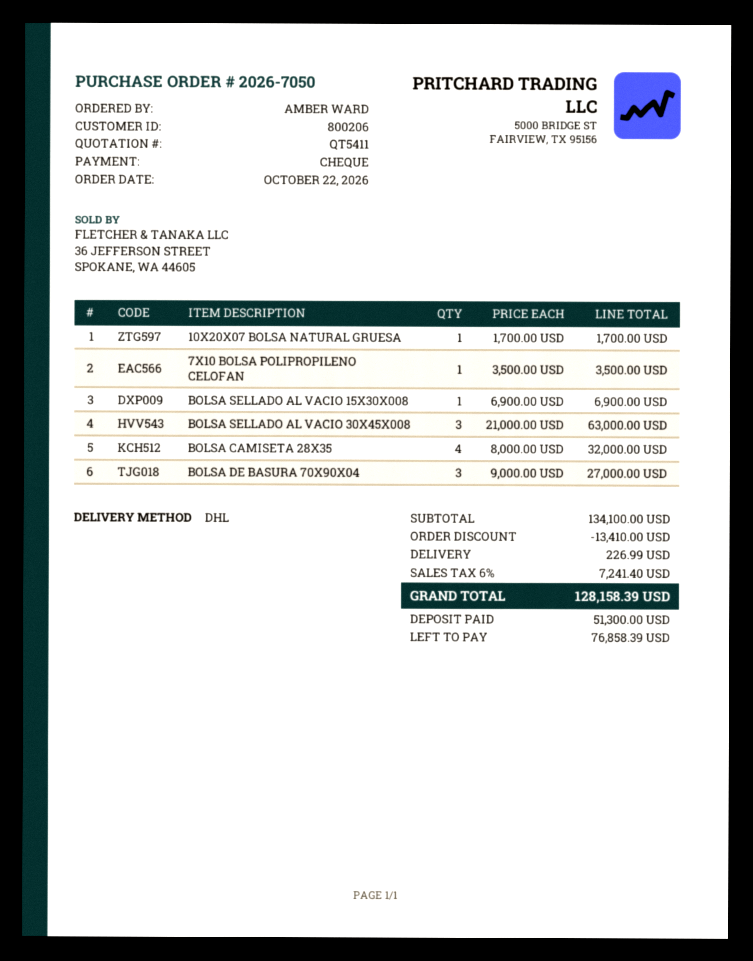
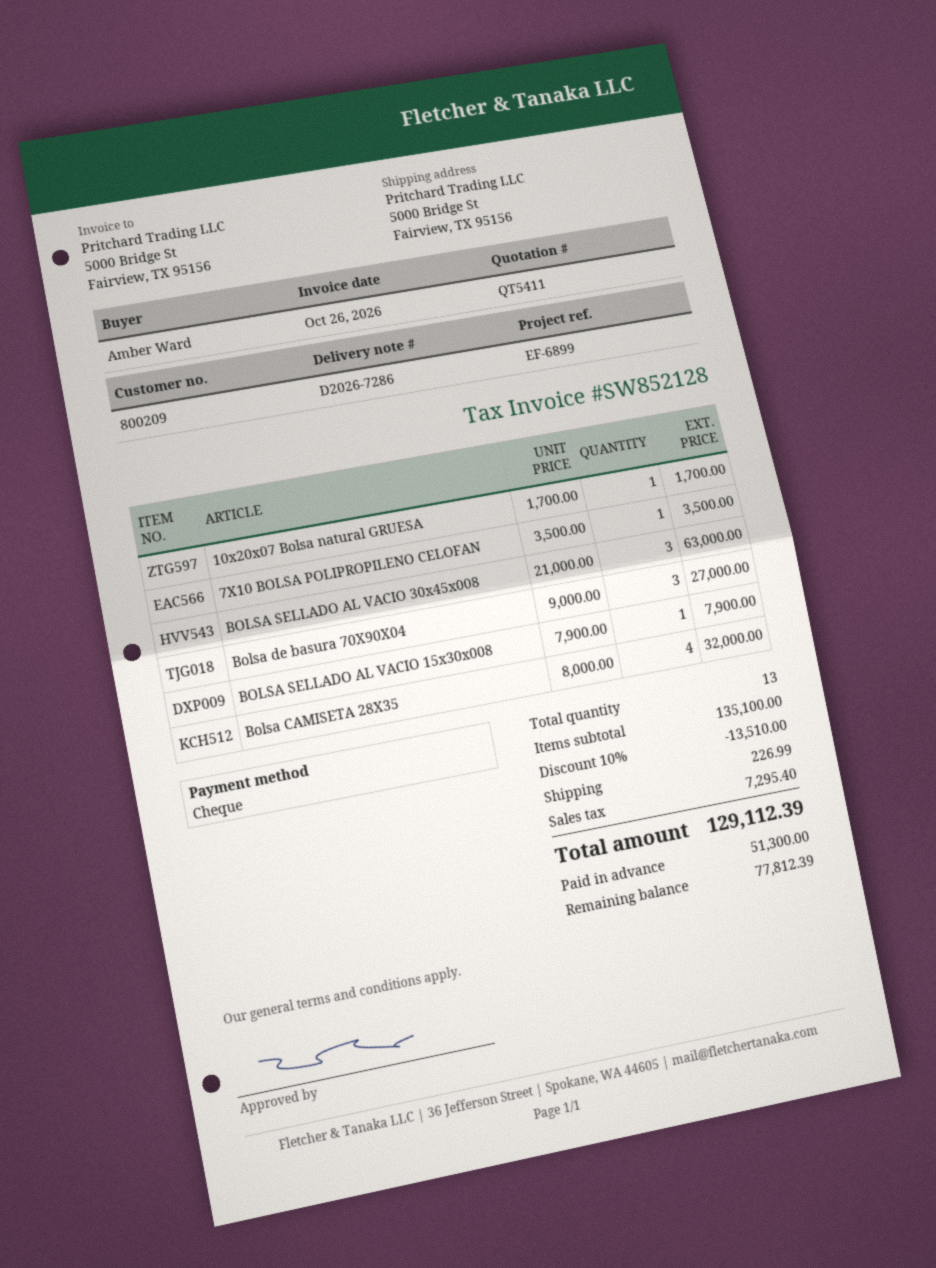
customer number: 800206 -> 800209
BOLSA SELLADO AL VACIO 15X30X008: 1 x 6900.00 = 6900.00 -> 1 x 7900.00 = 7900.00
subtotal: 134100.00 -> 135100.00
discount: 13410.00 -> 13510.00
tax: 7241.40 -> 7295.40
total: 128158.39 -> 129112.39
balance: 76858.39 -> 77812.39

